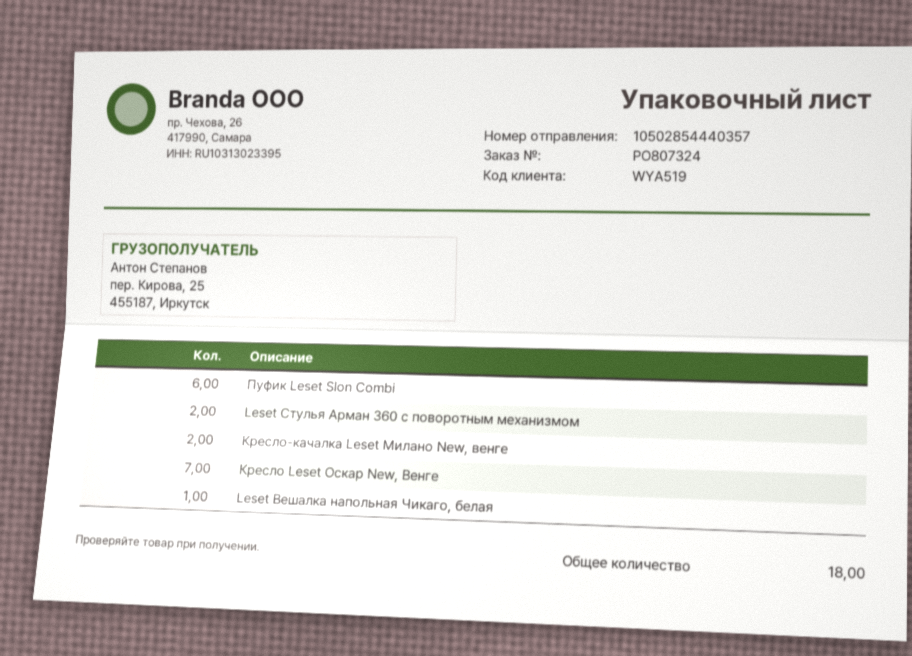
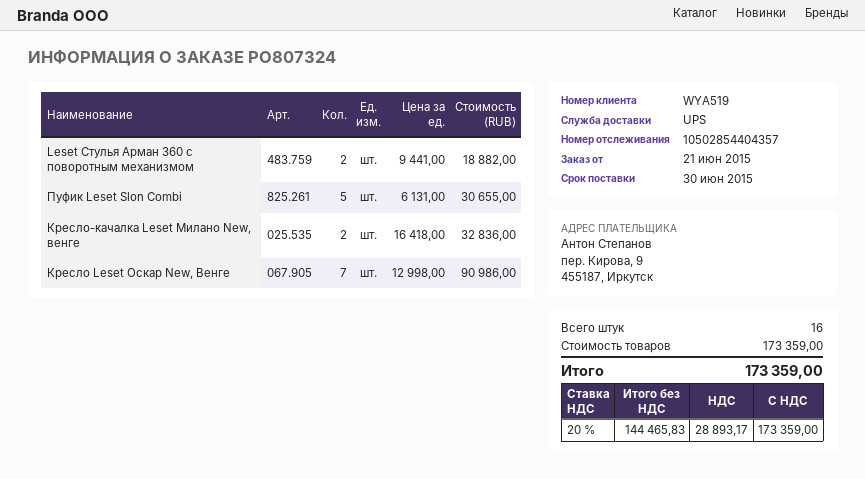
tracking number: 10502854440357 -> 10502854404357
Пуфик Leset Slon Combi: 6 -> 5
Leset Вешалка напольная Чикаго, белая: 1 -> none
total quantity: 18 -> 16

